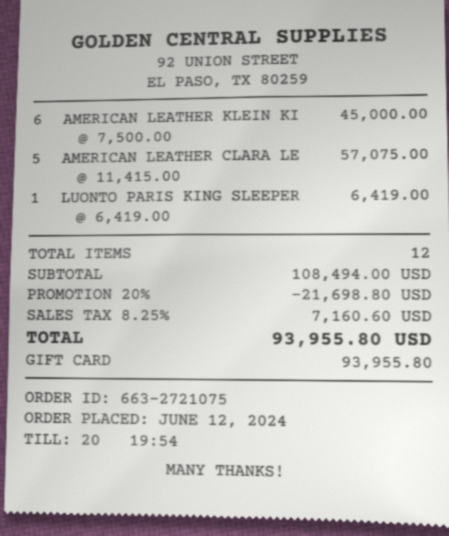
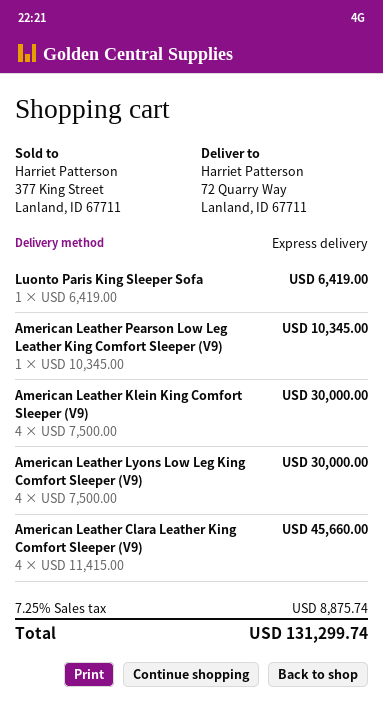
AMERICAN LEATHER KLEIN KI: 6 x 7500.00 = 45000.00 -> 4 x 7500.00 = 30000.00
AMERICAN LEATHER CLARA LE: 5 x 11415.00 = 57075.00 -> 4 x 11415.00 = 45660.00
American Leather Pearson Low Leg Leather King Comfort Sleeper (V9): none -> 1 x 10345.00 = 10345.00
American Leather Lyons Low Leg King Comfort Sleeper (V9): none -> 4 x 7500.00 = 30000.00
discount: 20% = 21698.80 -> none
tax: 8.25% = 7160.60 -> 7.25% = 8875.74
total: 93955.80 -> 131299.74

